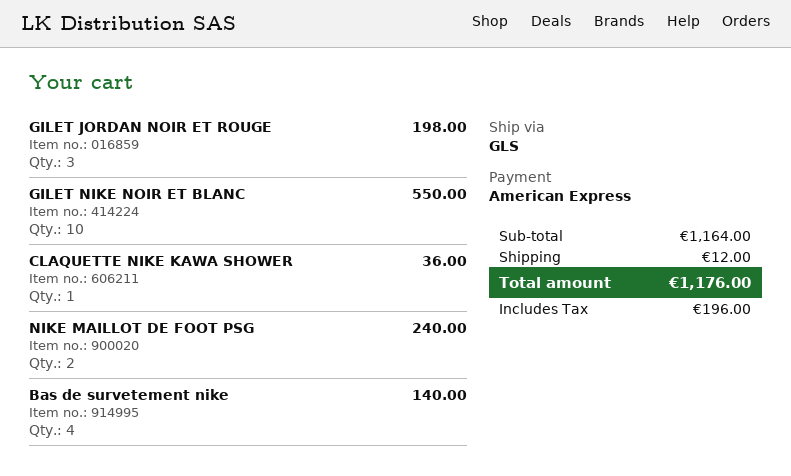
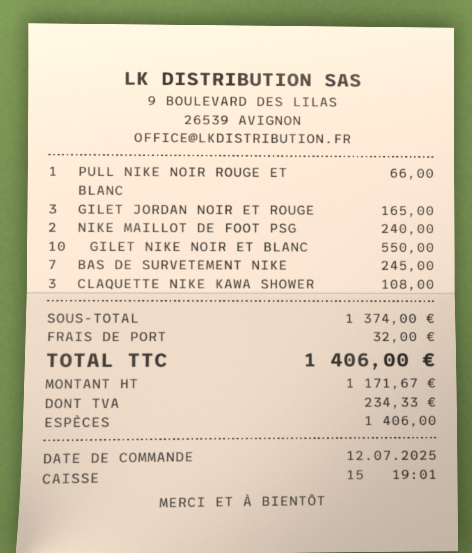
payment method: American Express -> cash
GILET JORDAN NOIR ET ROUGE: 3 for 198.00 -> 3 for 165.00
CLAQUETTE NIKE KAWA SHOWER: 1 for 36.00 -> 3 for 108.00
Bas de survetement nike: 4 for 140.00 -> 7 for 245.00
PULL NIKE NOIR ROUGE ET BLANC: none -> 1 for 66.00
subtotal: 1164.00 -> 1374.00
shipping: 12.00 -> 32.00
tax: 196.00 -> 234.33
total: 1176.00 -> 1406.00

